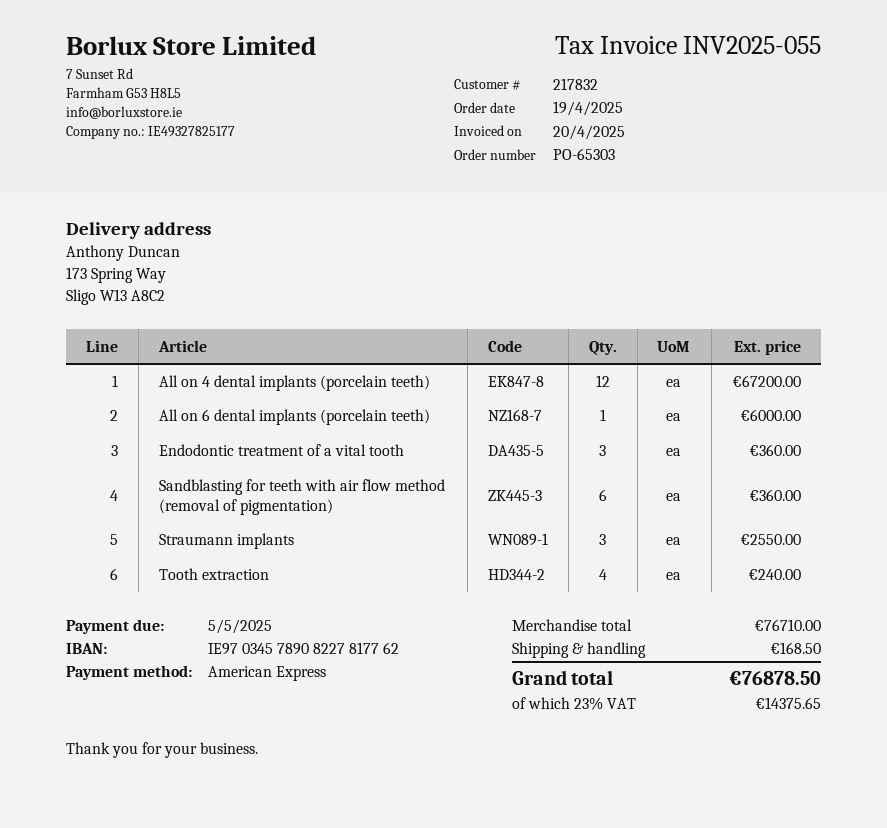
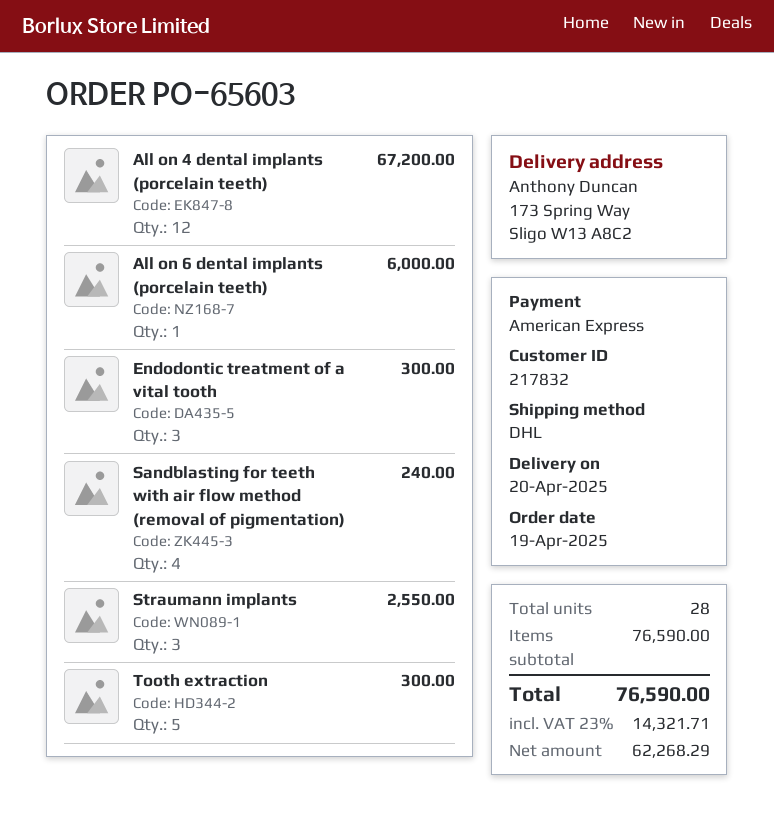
order number: PO-65303 -> PO-65603
Endodontic treatment of a vital tooth: 3 for 360.00 -> 3 for 300.00
Sandblasting for teeth with air flow method (removal of pigmentation): 6 for 360.00 -> 4 for 240.00
Tooth extraction: 4 for 240.00 -> 5 for 300.00
subtotal: 76710.00 -> 76590.00
shipping: 168.50 -> none
tax: 23% = 14375.65 -> 23% = 14321.71
total: 76878.50 -> 76590.00

